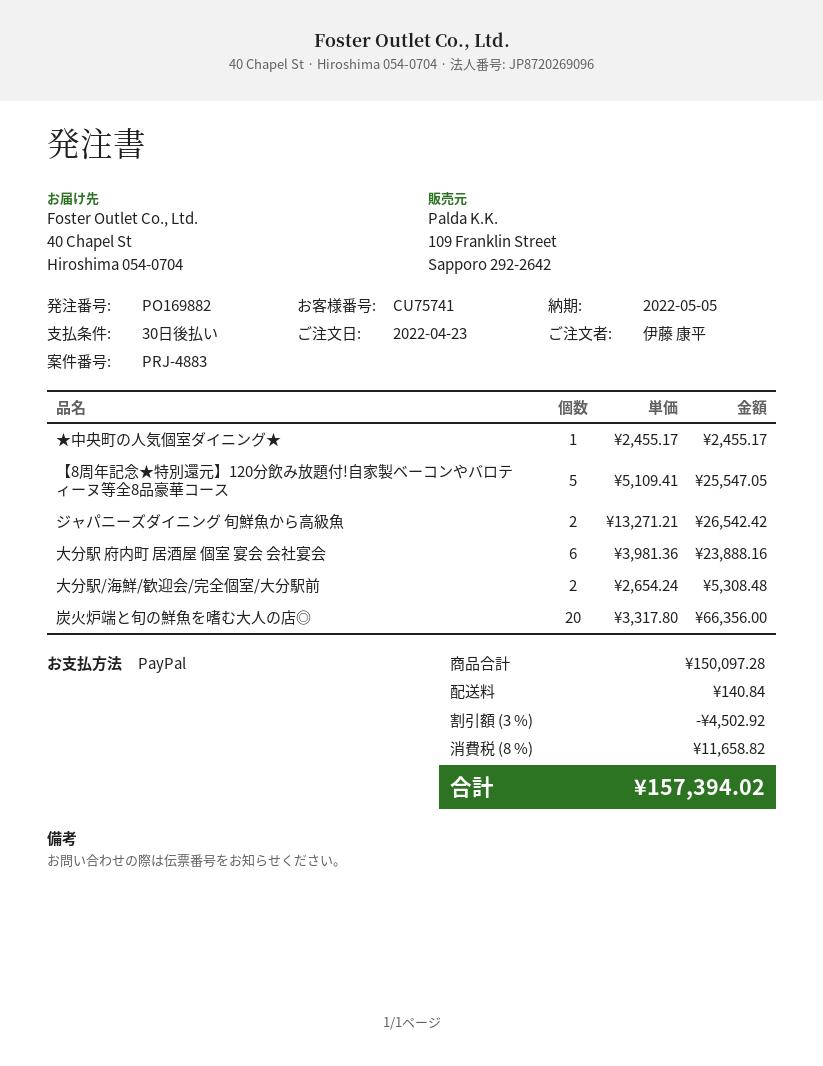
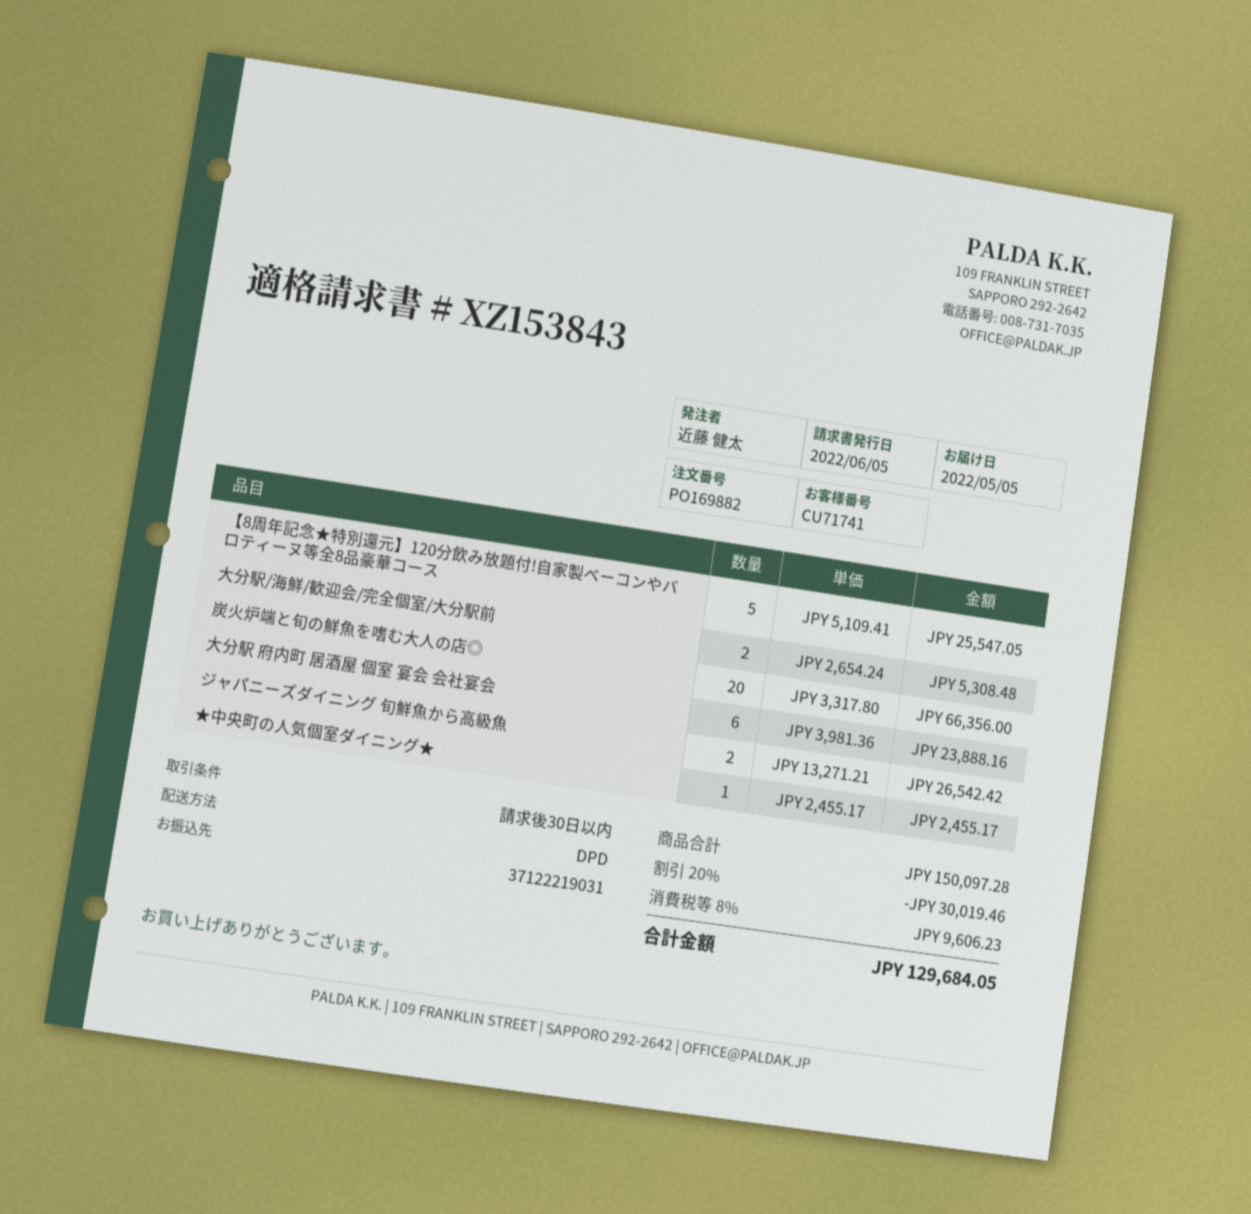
customer number: CU75741 -> CU71741
ordered by: 伊藤 康平 -> 近藤 健太
discount: 3% = 4502.92 -> 20% = 30019.46
shipping: 140.84 -> none
tax: 8% = 11658.82 -> 8% = 9606.23
total: 157394.02 -> 129684.05

